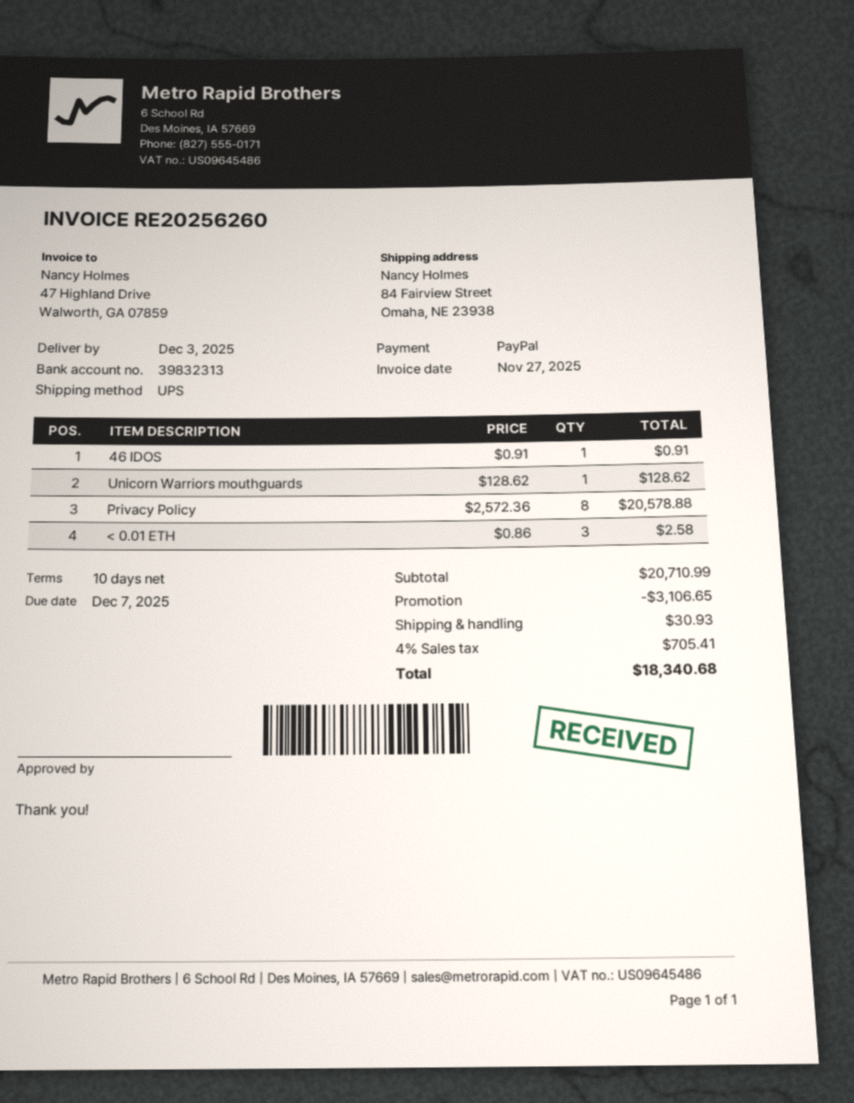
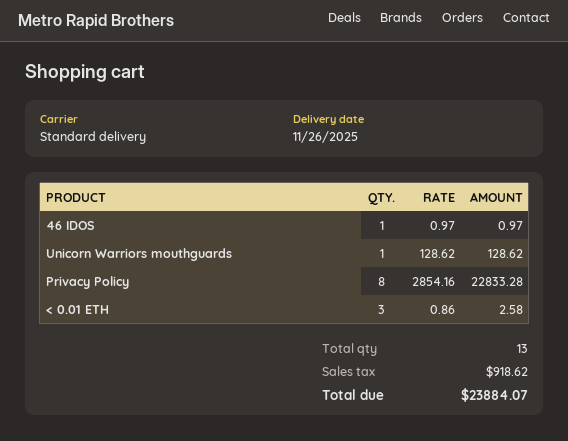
delivery date: 2025-12-03 -> 2025-11-26
shipping method: UPS -> standard
46 IDOS: 1 x 0.91 = 0.91 -> 1 x 0.97 = 0.97
Privacy Policy: 8 x 2572.36 = 20578.88 -> 8 x 2854.16 = 22833.28
discount: 3106.65 -> none
shipping: 30.93 -> none
tax: 705.41 -> 918.62
total: 18340.68 -> 23884.07

